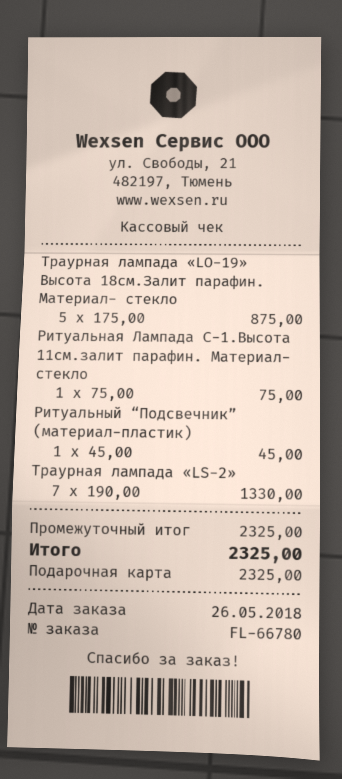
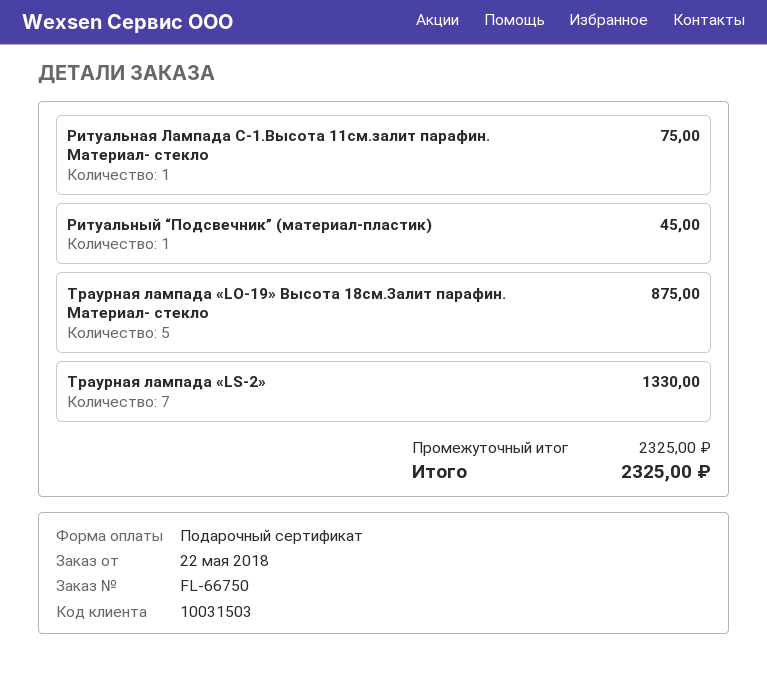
order number: FL-66780 -> FL-66750
order date: 2018-05-26 -> 2018-05-22

